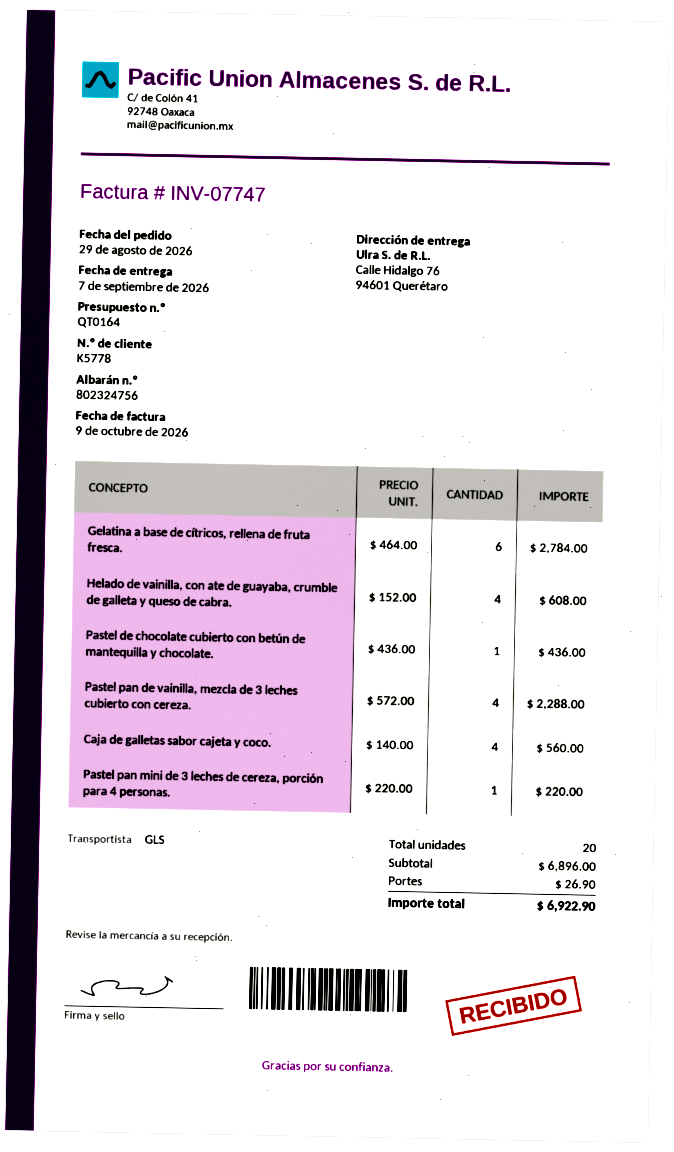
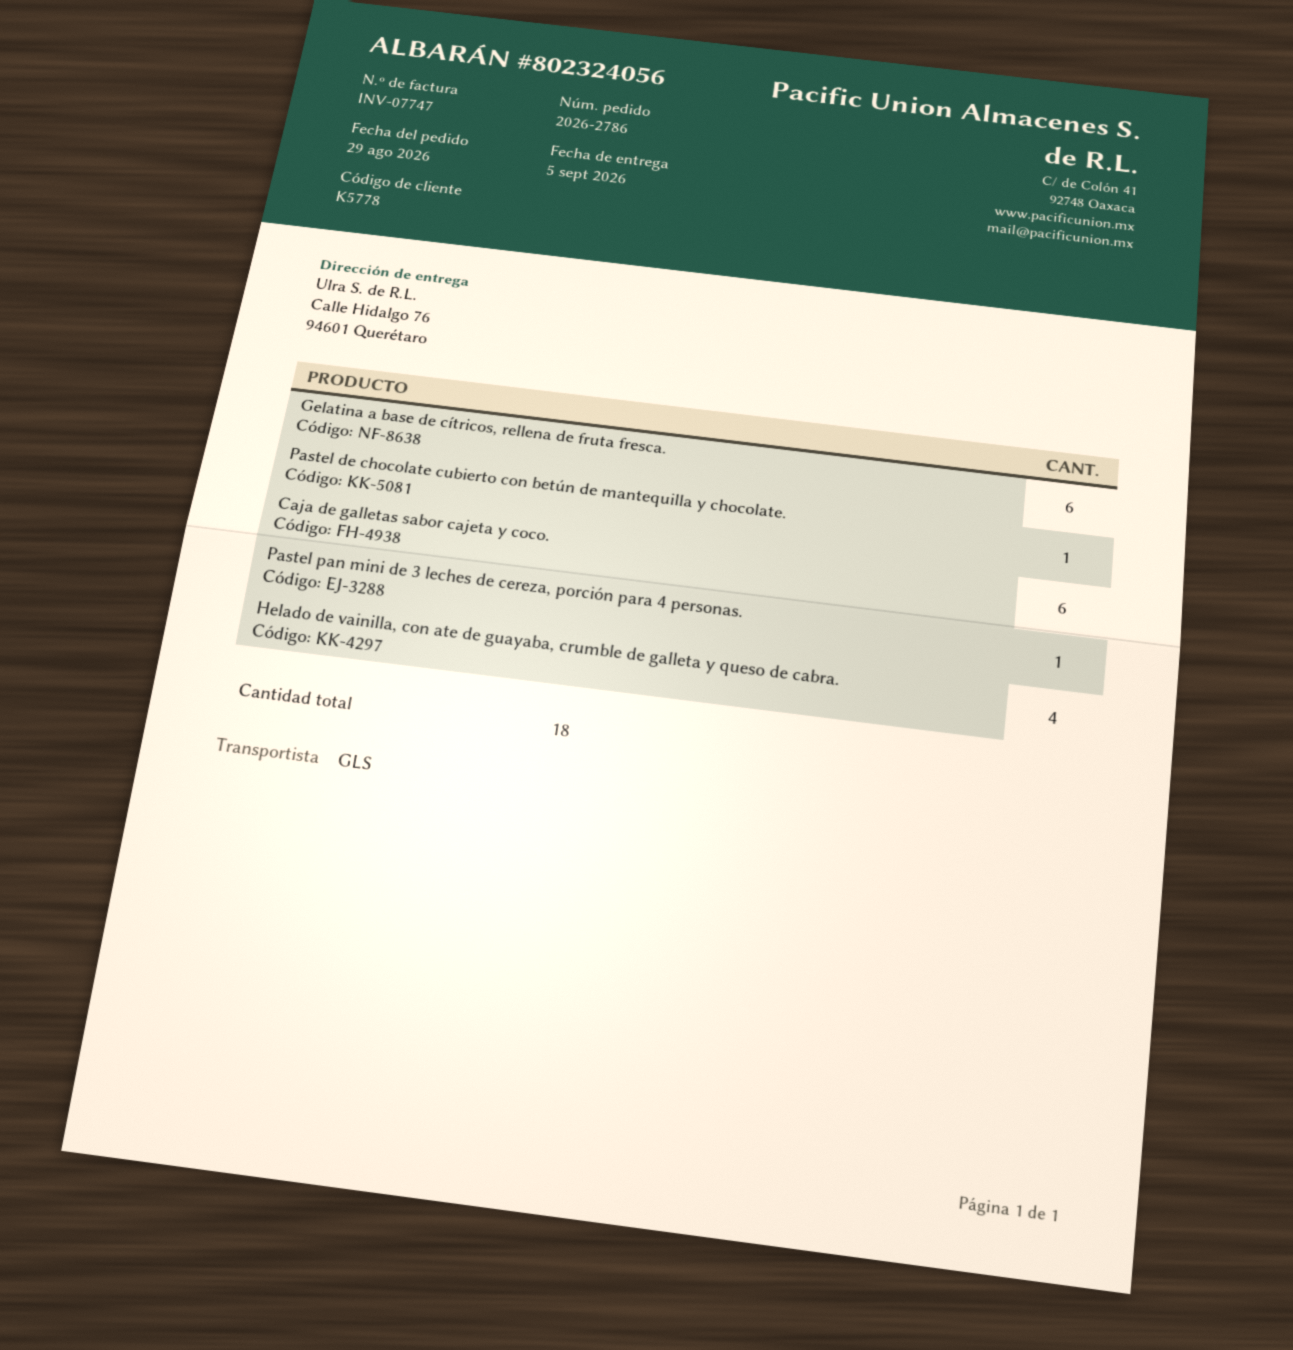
delivery note number: 802324756 -> 802324056
delivery date: 2026-09-07 -> 2026-09-05
Pastel pan de vainilla, mezcla de 3 leches cubierto con cereza.: 4 -> none
Caja de galletas sabor cajeta y coco.: 4 -> 6
total quantity: 20 -> 18

